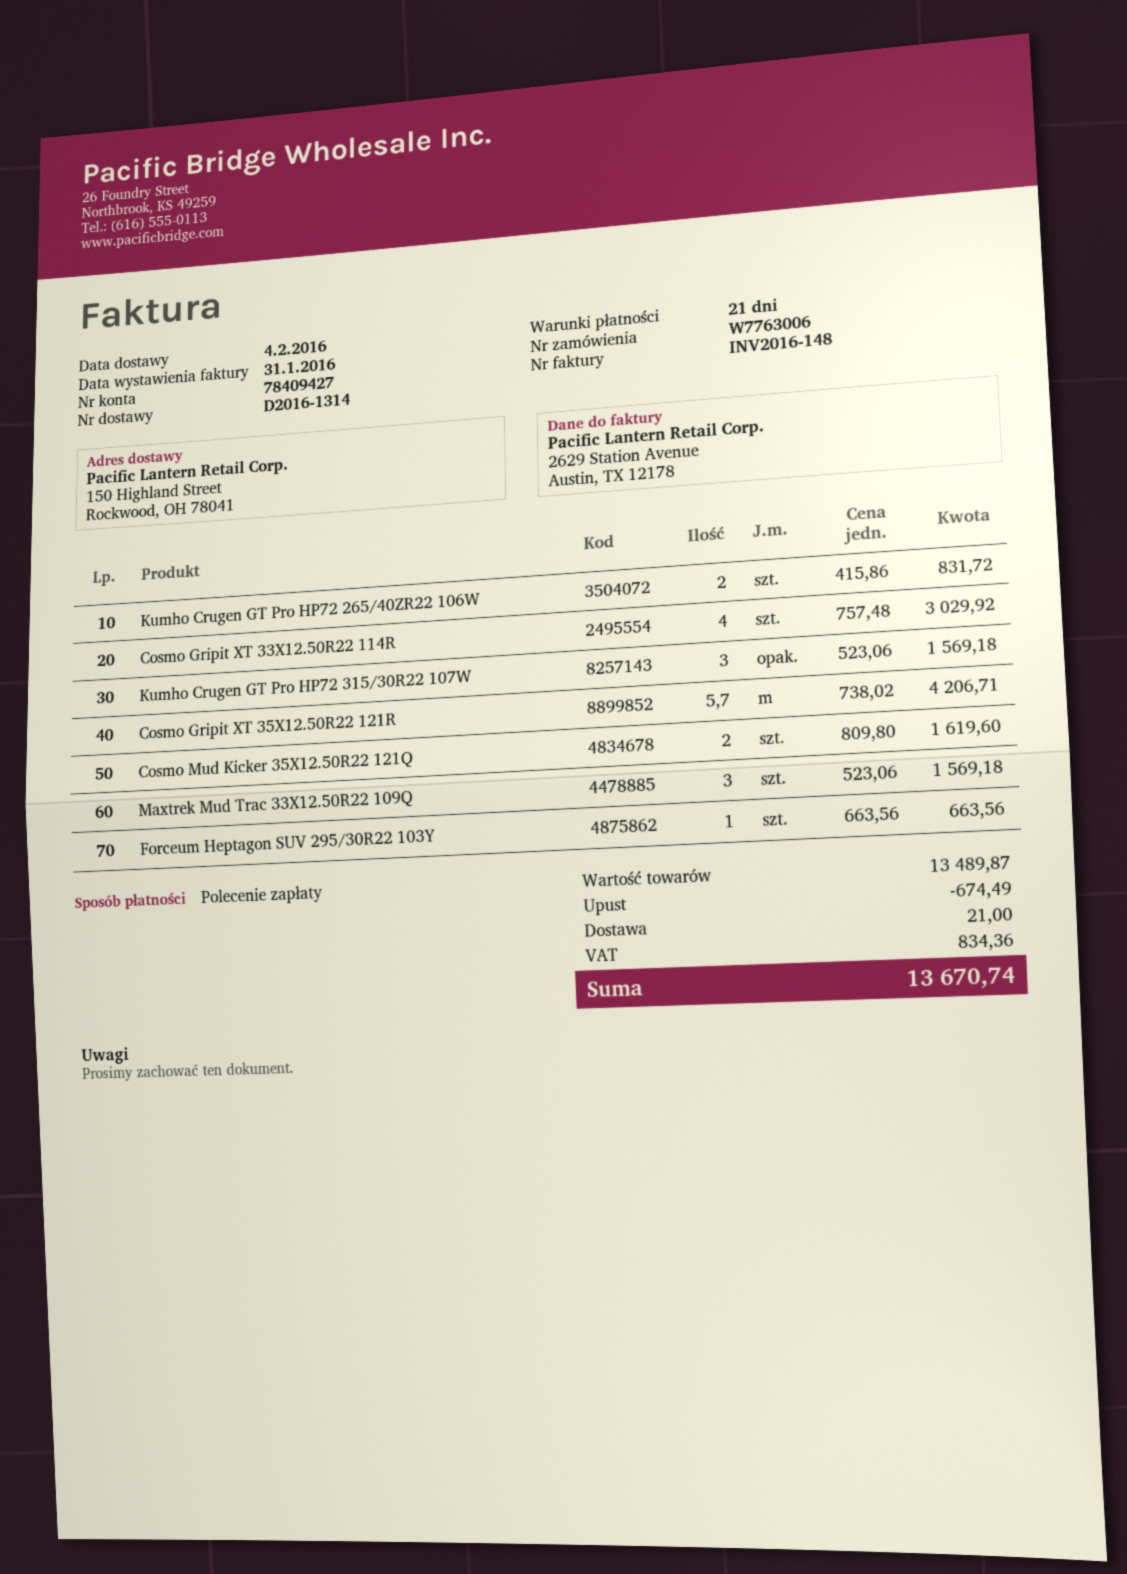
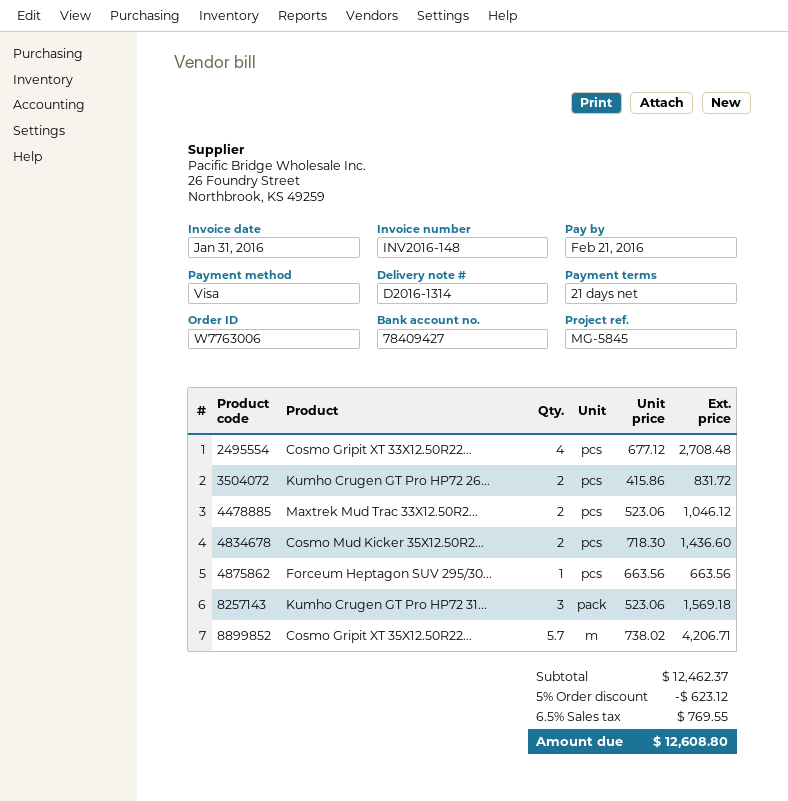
payment method: direct debit -> Visa
Cosmo Gripit XT 33X12.50R22 114R: 4 x 757.48 = 3029.92 -> 4 x 677.12 = 2708.48
Cosmo Mud Kicker 35X12.50R22 121Q: 2 x 809.80 = 1619.60 -> 2 x 718.30 = 1436.60
Maxtrek Mud Trac 33X12.50R22 109Q: 3 x 523.06 = 1569.18 -> 2 x 523.06 = 1046.12
subtotal: 13489.87 -> 12462.37
discount: 674.49 -> 623.12
shipping: 21.00 -> none
tax: 834.36 -> 769.55
total: 13670.74 -> 12608.80

